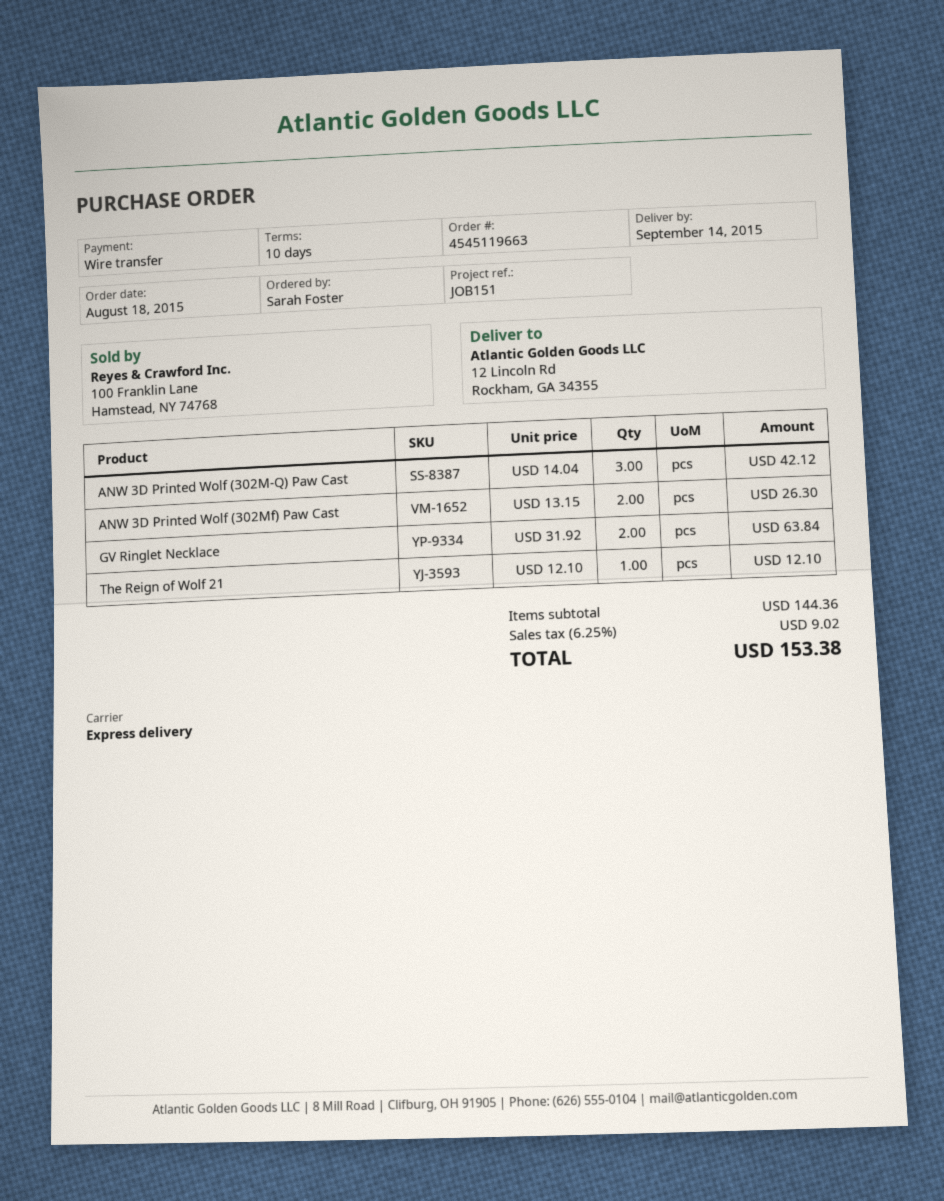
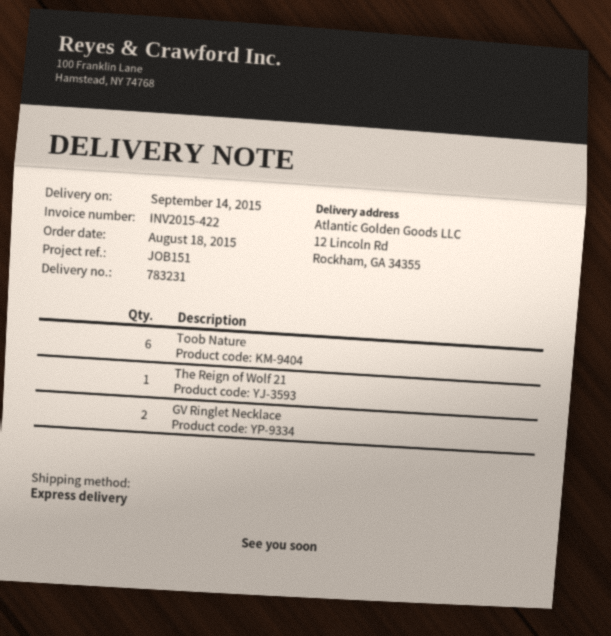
ANW 3D Printed Wolf (302M-Q) Paw Cast: 3 -> none
ANW 3D Printed Wolf (302Mf) Paw Cast: 2 -> none
Toob Nature: none -> 6

